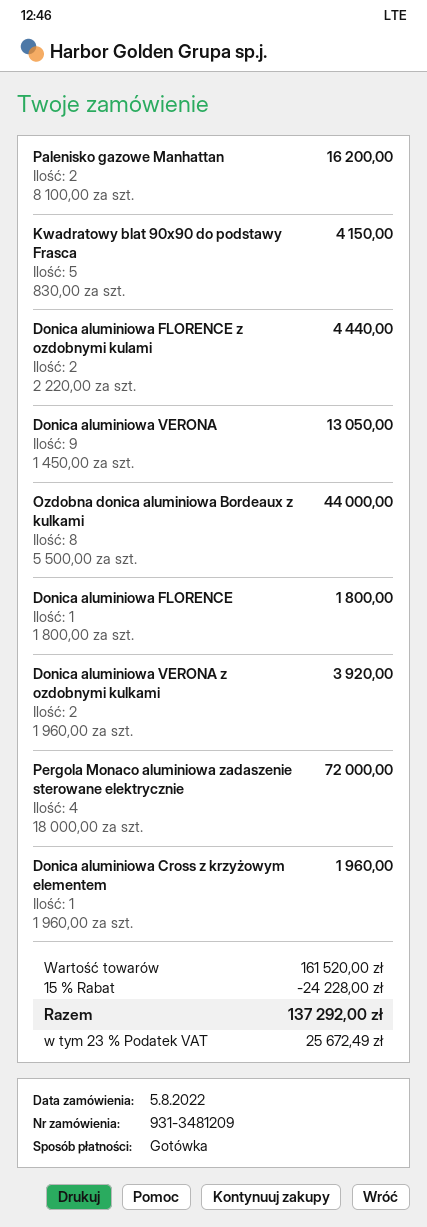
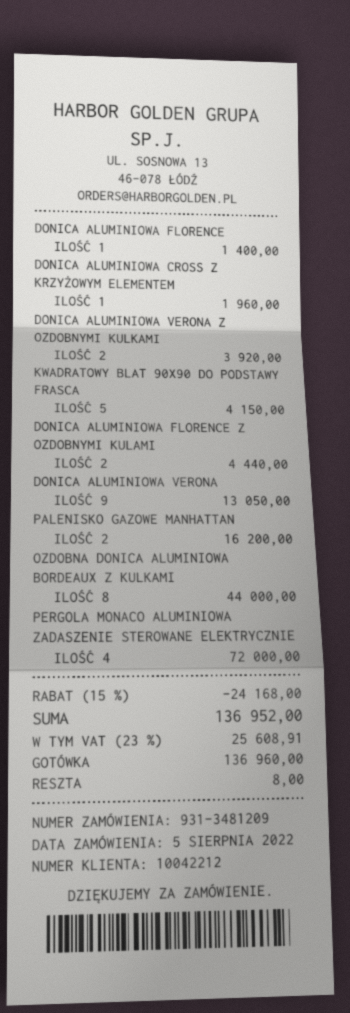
Donica aluminiowa FLORENCE: 1 for 1800.00 -> 1 for 1400.00
discount: 15% = 24228.00 -> 15% = 24168.00
tax: 23% = 25672.49 -> 23% = 25608.91
total: 137292.00 -> 136952.00

